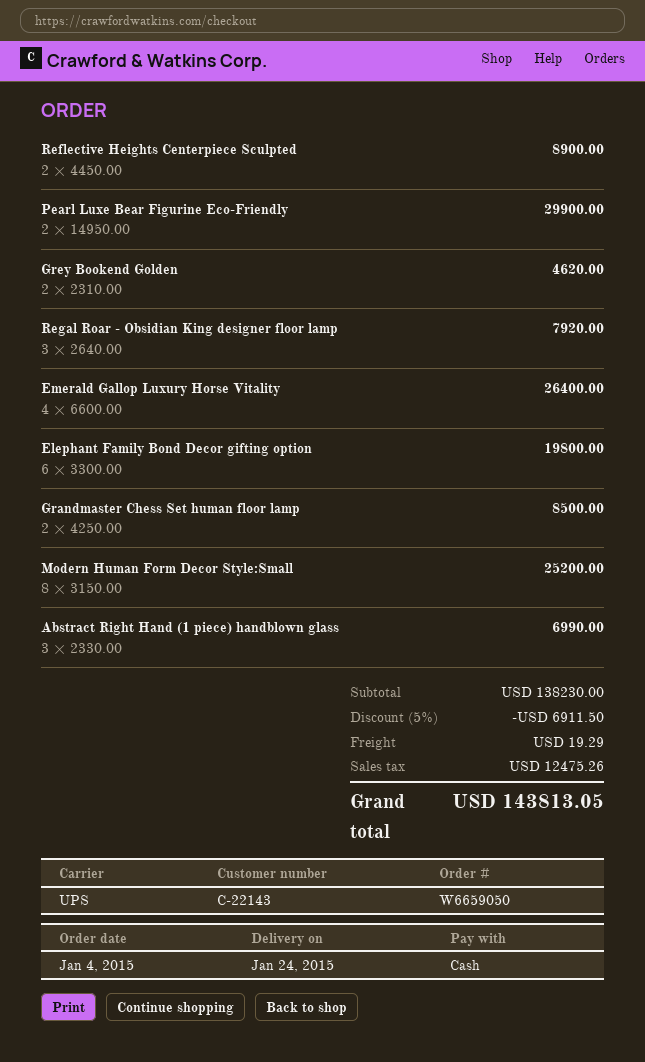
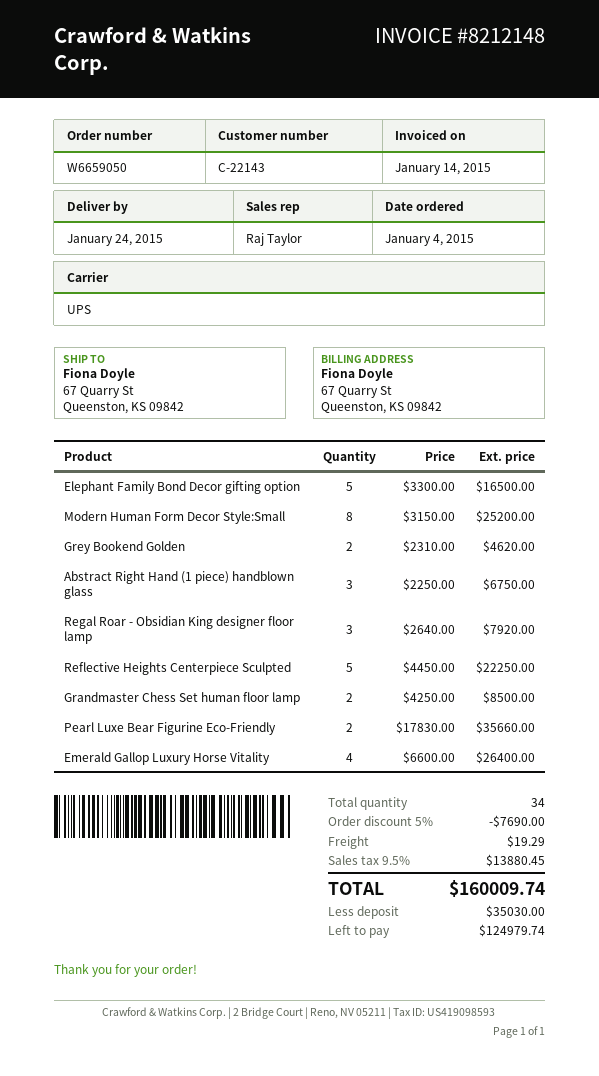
Reflective Heights Centerpiece Sculpted: 2 x 4450.00 = 8900.00 -> 5 x 4450.00 = 22250.00
Pearl Luxe Bear Figurine Eco-Friendly: 2 x 14950.00 = 29900.00 -> 2 x 17830.00 = 35660.00
Elephant Family Bond Decor gifting option: 6 x 3300.00 = 19800.00 -> 5 x 3300.00 = 16500.00
Abstract Right Hand (1 piece) handblown glass: 3 x 2330.00 = 6990.00 -> 3 x 2250.00 = 6750.00
discount: 5% = 6911.50 -> 5% = 7690.00
tax: 12475.26 -> 13880.45
total: 143813.05 -> 160009.74

